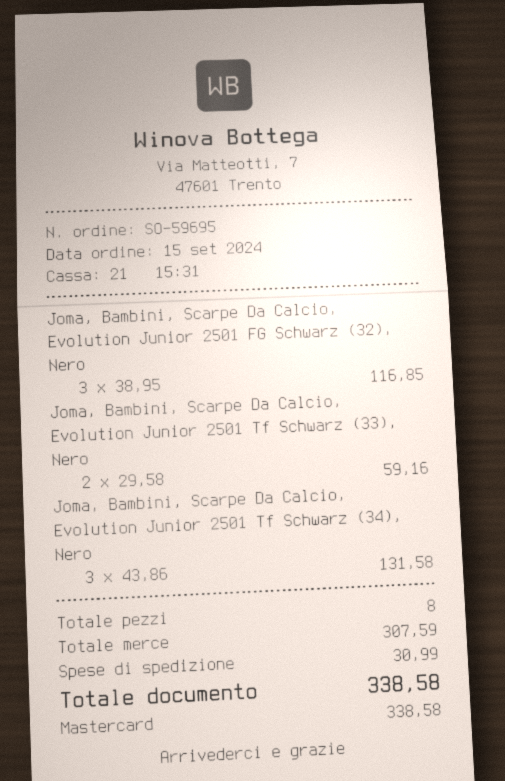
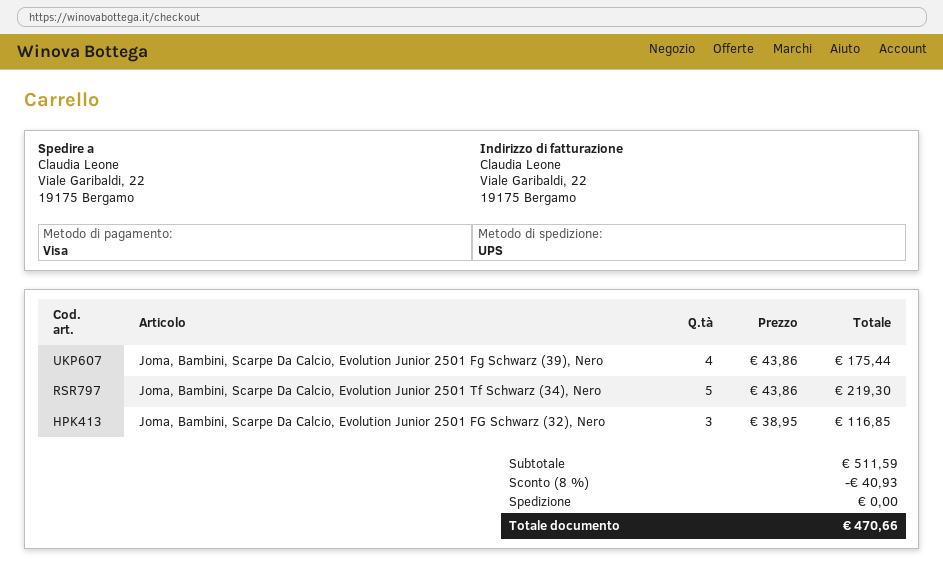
payment method: Mastercard -> Visa
Joma, Bambini, Scarpe Da Calcio, Evolution Junior 2501 Tf Schwarz (33), Nero: 2 x 29.58 = 59.16 -> none
Joma, Bambini, Scarpe Da Calcio, Evolution Junior 2501 Tf Schwarz (34), Nero: 3 x 43.86 = 131.58 -> 5 x 43.86 = 219.30
Joma, Bambini, Scarpe Da Calcio, Evolution Junior 2501 Fg Schwarz (39), Nero: none -> 4 x 43.86 = 175.44
subtotal: 307.59 -> 511.59
discount: none -> 8% = 40.93
shipping: 30.99 -> 0.00
total: 338.58 -> 470.66

